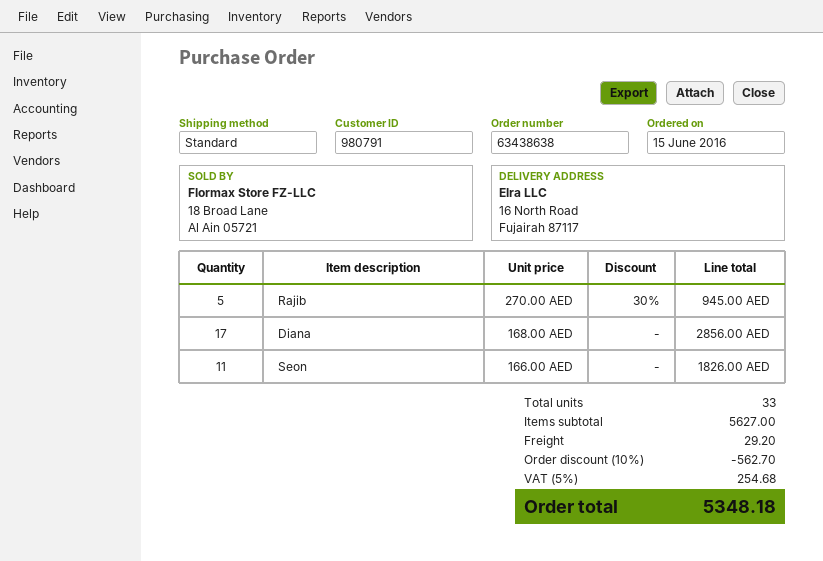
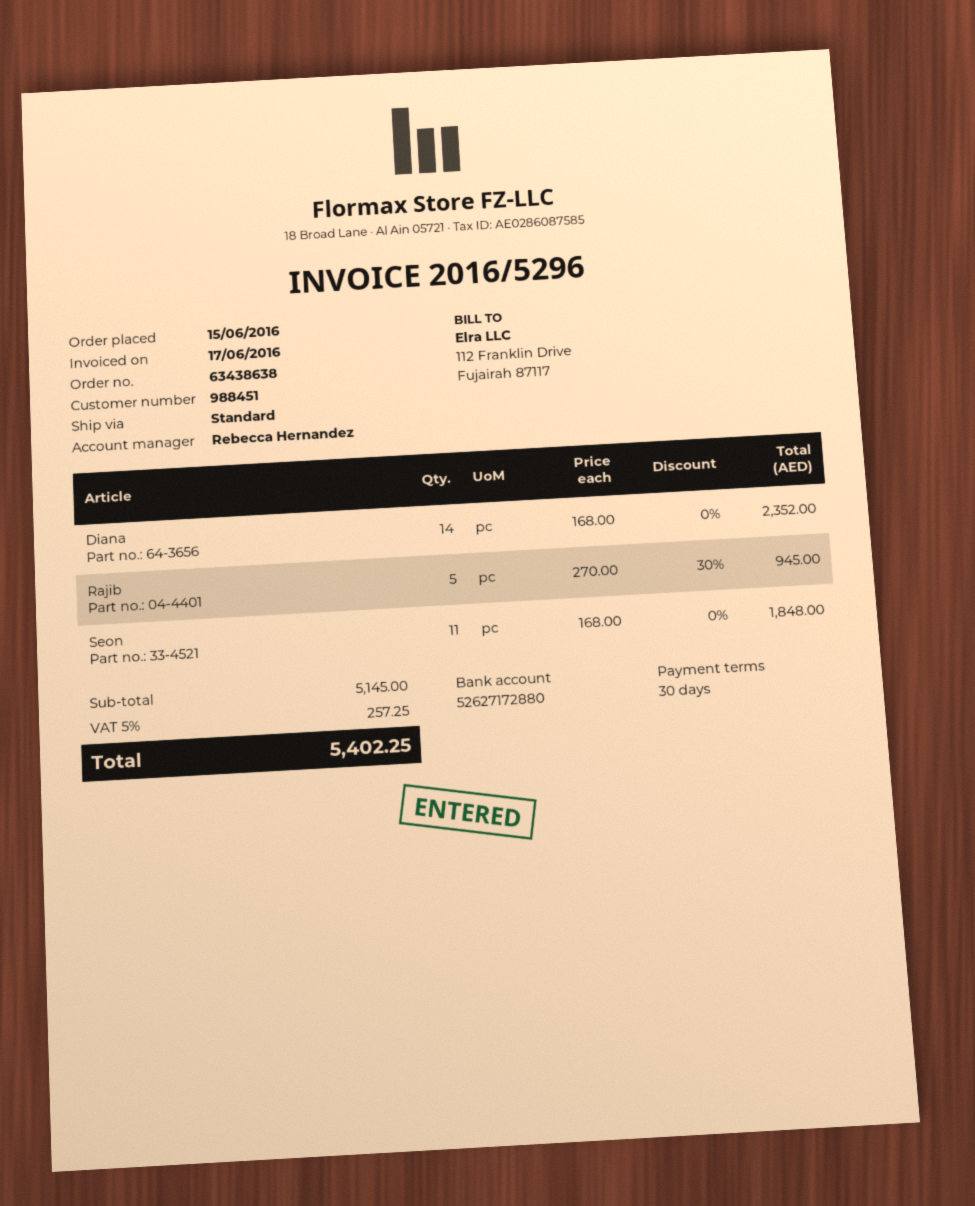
customer number: 980791 -> 988451
Diana: 17 x 168.00 = 2856.00 -> 14 x 168.00 = 2352.00
Seon: 11 x 166.00 = 1826.00 -> 11 x 168.00 = 1848.00
subtotal: 5627.00 -> 5145.00
discount: 10% = 562.70 -> none
shipping: 29.20 -> none
tax: 5% = 254.68 -> 5% = 257.25
total: 5348.18 -> 5402.25

